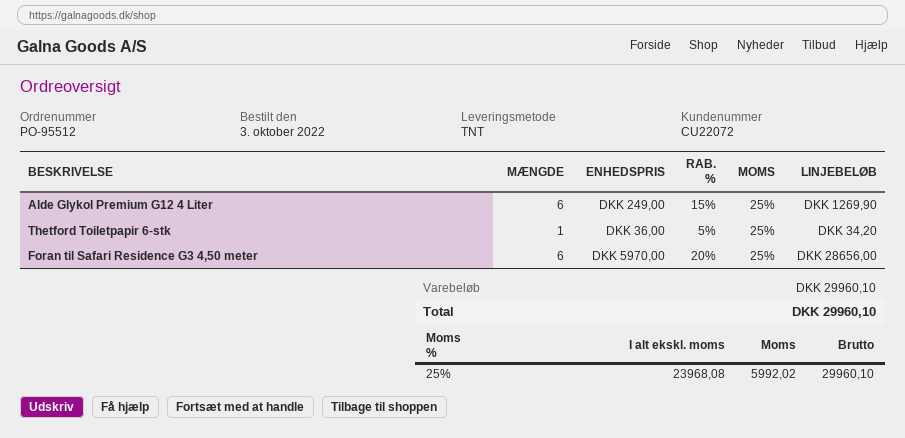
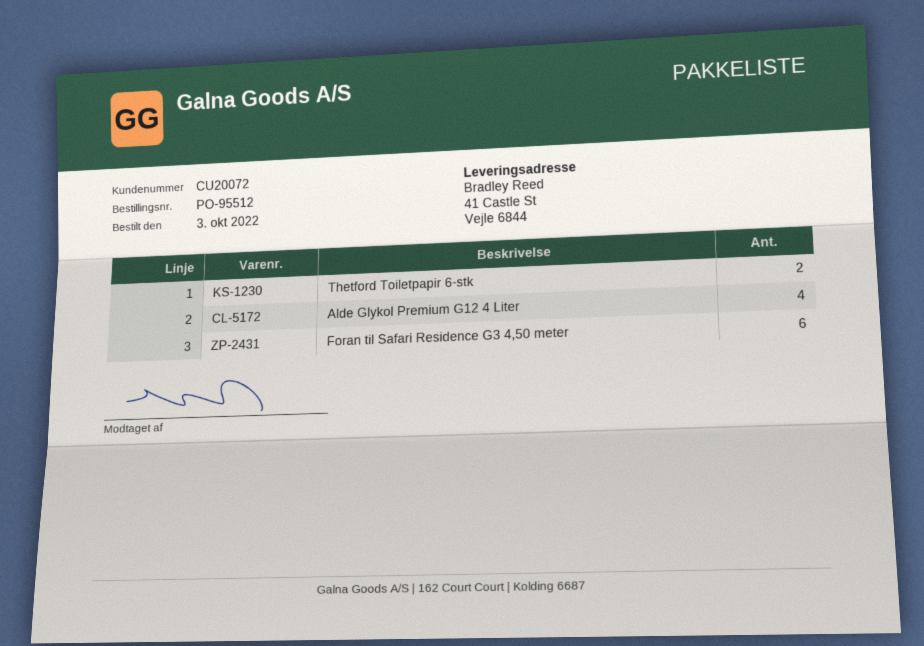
customer number: CU22072 -> CU20072
Alde Glykol Premium G12 4 Liter: 6 -> 4
Thetford Toiletpapir 6-stk: 1 -> 2

